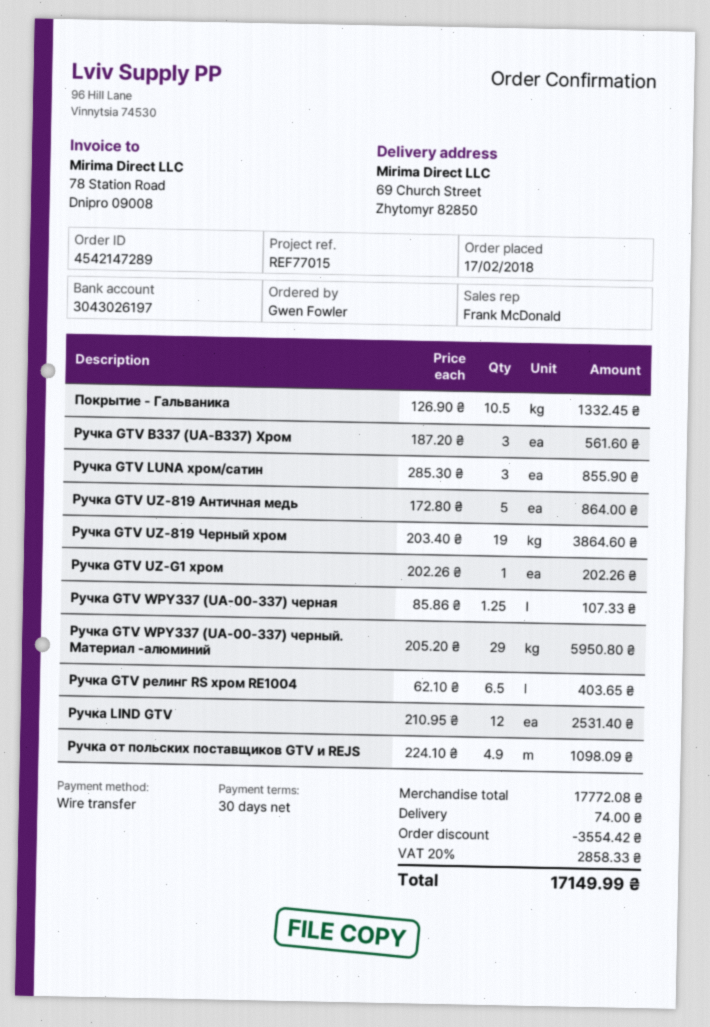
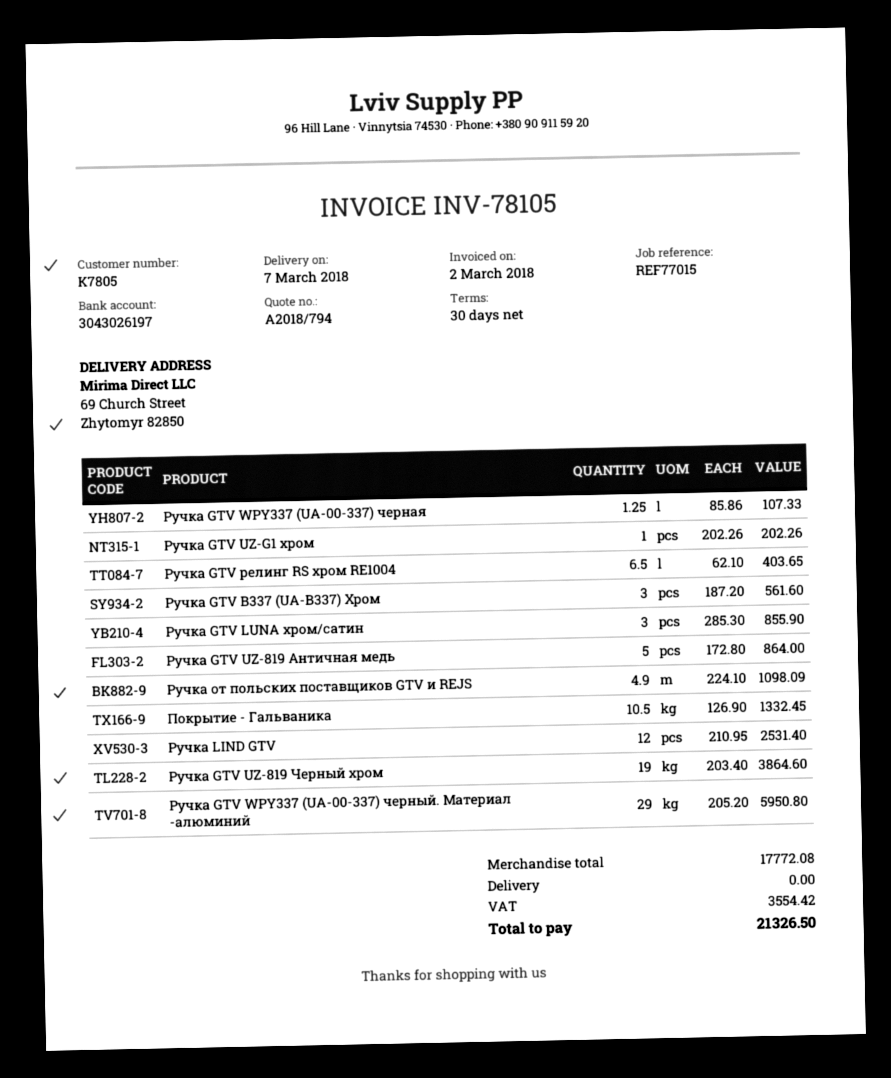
discount: 3554.42 -> none
shipping: 74.00 -> 0.00
tax: 2858.33 -> 3554.42
total: 17149.99 -> 21326.50

